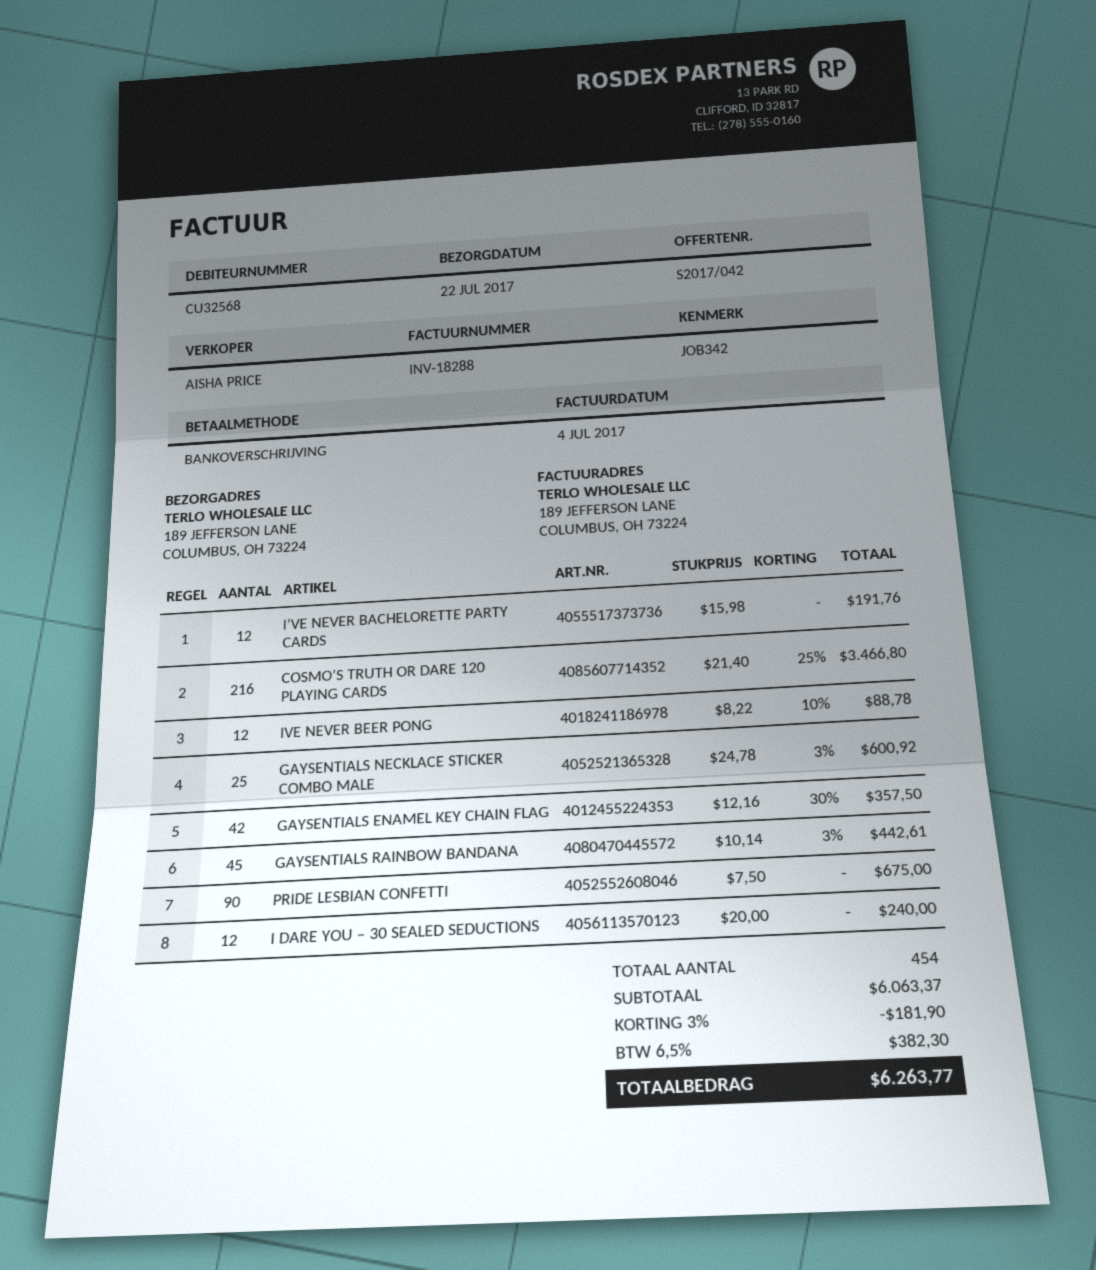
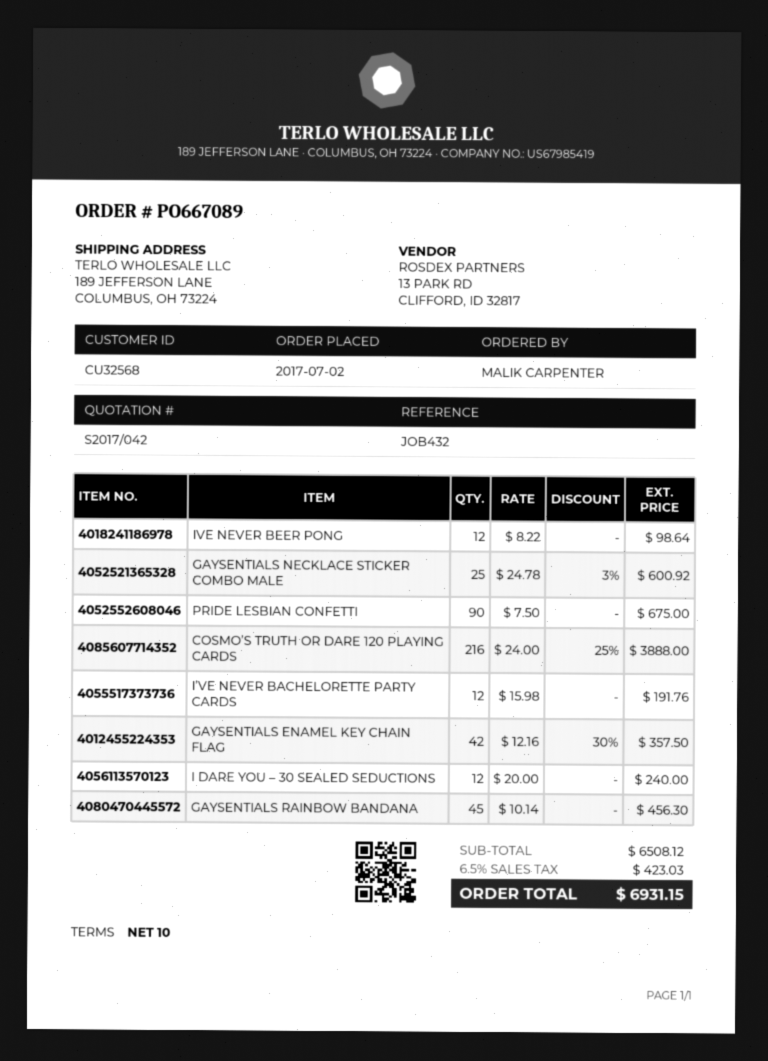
reference: JOB342 -> JOB432
COSMO’S TRUTH OR DARE 120 PLAYING CARDS: 216 x 21.40 - 25% = 3466.80 -> 216 x 24.00 - 25% = 3888.00
IVE NEVER BEER PONG: 12 x 8.22 - 10% = 88.78 -> 12 x 8.22 = 98.64
GAYSENTIALS RAINBOW BANDANA: 45 x 10.14 - 3% = 442.61 -> 45 x 10.14 = 456.30
subtotal: 6063.37 -> 6508.12
discount: 3% = 181.90 -> none
tax: 6.5% = 382.30 -> 6.5% = 423.03
total: 6263.77 -> 6931.15

